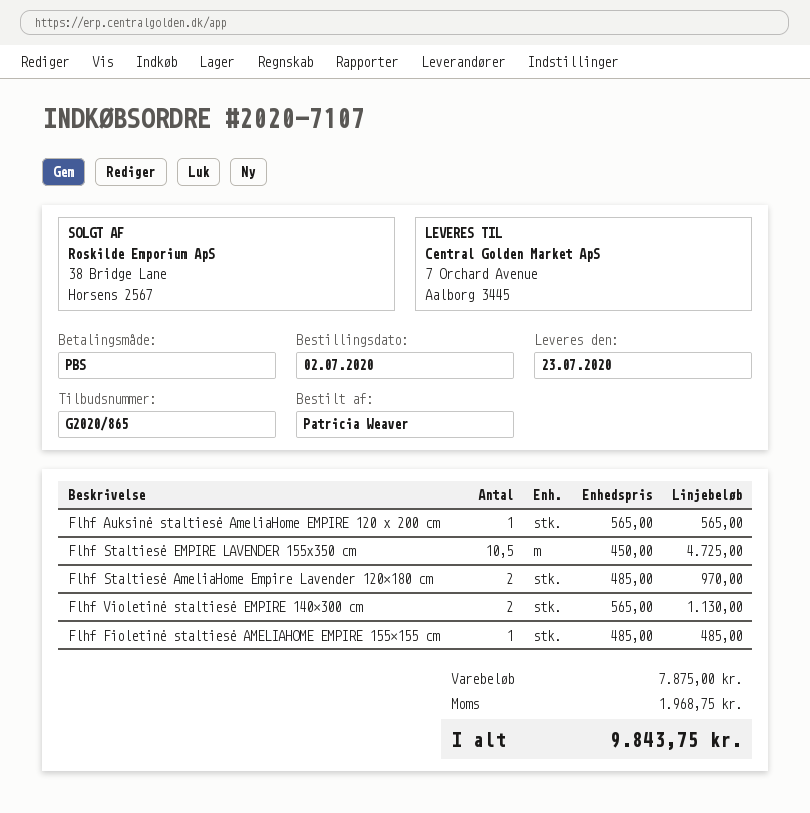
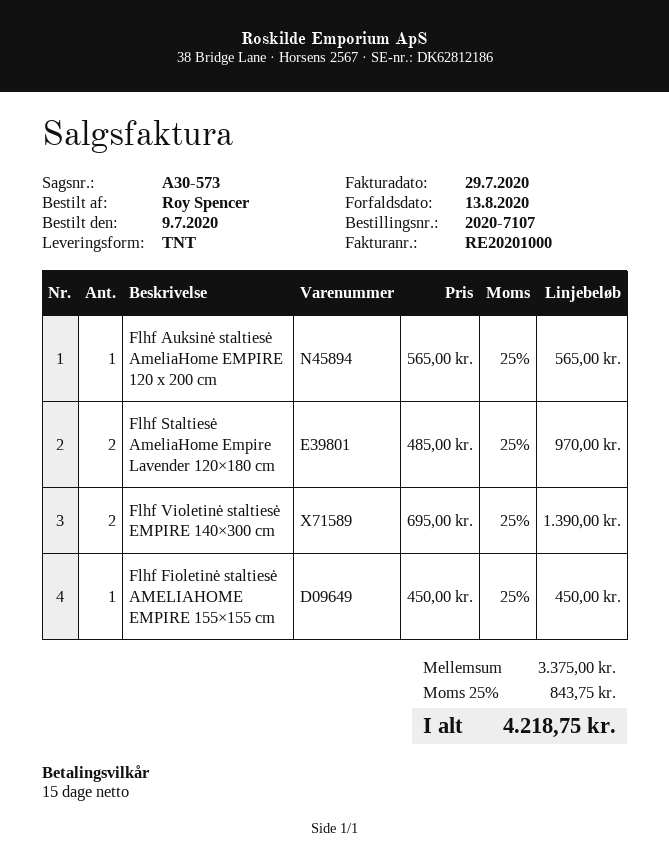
order date: 2020-07-02 -> 2020-07-09
ordered by: Patricia Weaver -> Roy Spencer
Flhf Staltiesė EMPIRE LAVENDER 155x350 cm: 10.5 x 450.00 = 4725.00 -> none
Flhf Violetinė staltiesė EMPIRE 140×300 cm: 2 x 565.00 = 1130.00 -> 2 x 695.00 = 1390.00
Flhf Fioletinė staltiesė AMELIAHOME EMPIRE 155×155 cm: 1 x 485.00 = 485.00 -> 1 x 450.00 = 450.00
subtotal: 7875.00 -> 3375.00
tax: 1968.75 -> 843.75
total: 9843.75 -> 4218.75

